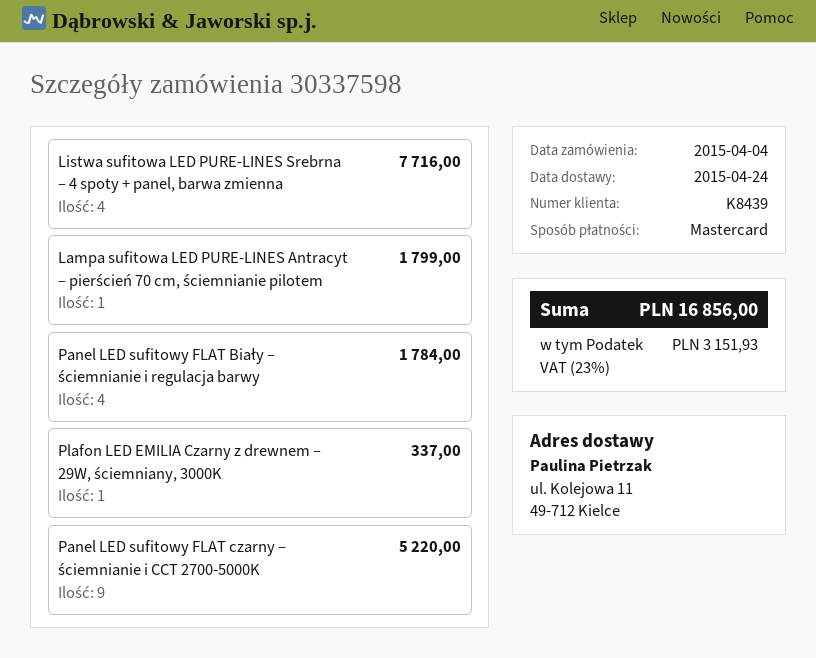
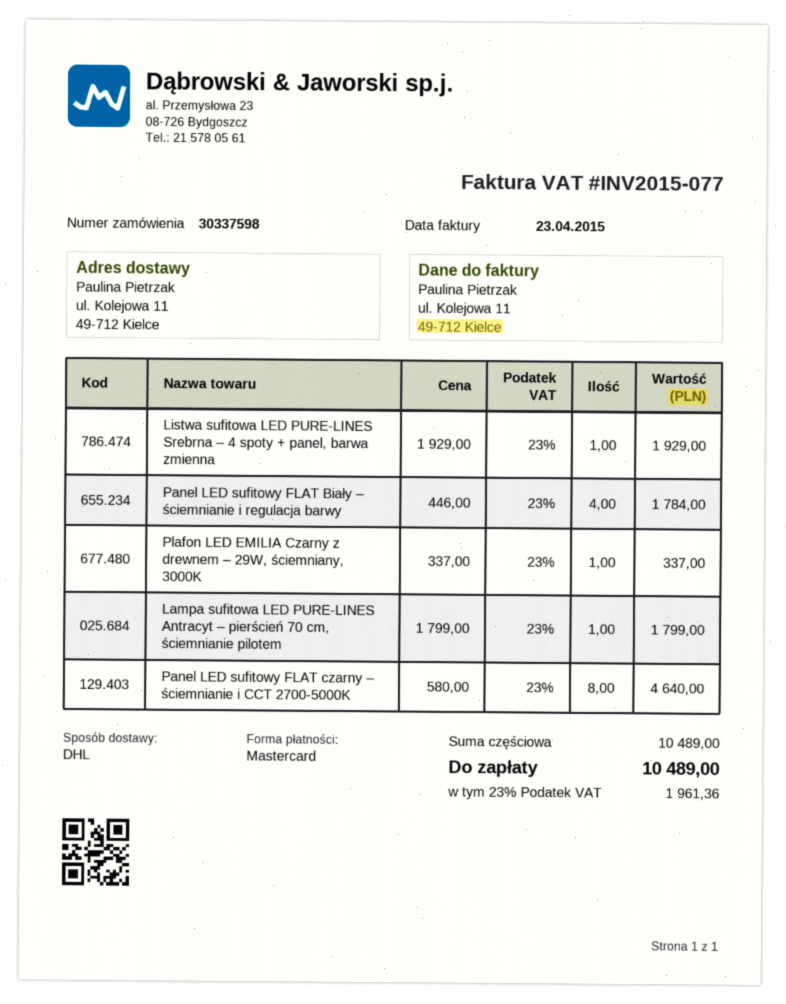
Listwa sufitowa LED PURE-LINES Srebrna – 4 spoty + panel, barwa zmienna: 4 for 7716.00 -> 1 for 1929.00
Panel LED sufitowy FLAT czarny – ściemnianie i CCT 2700-5000K: 9 for 5220.00 -> 8 for 4640.00
tax: 23% = 3151.93 -> 23% = 1961.36
total: 16856.00 -> 10489.00

